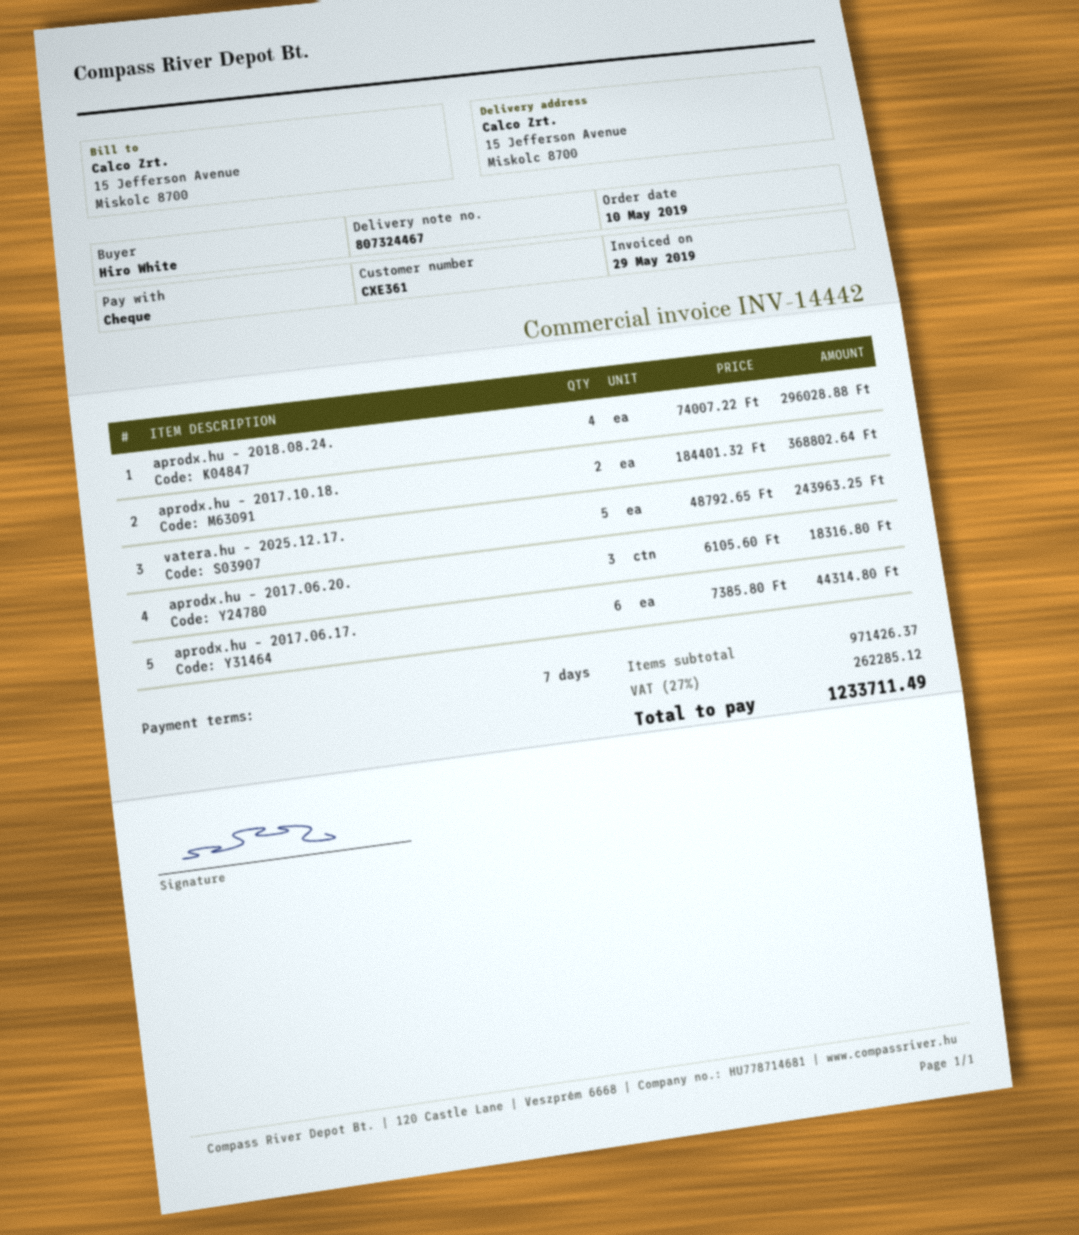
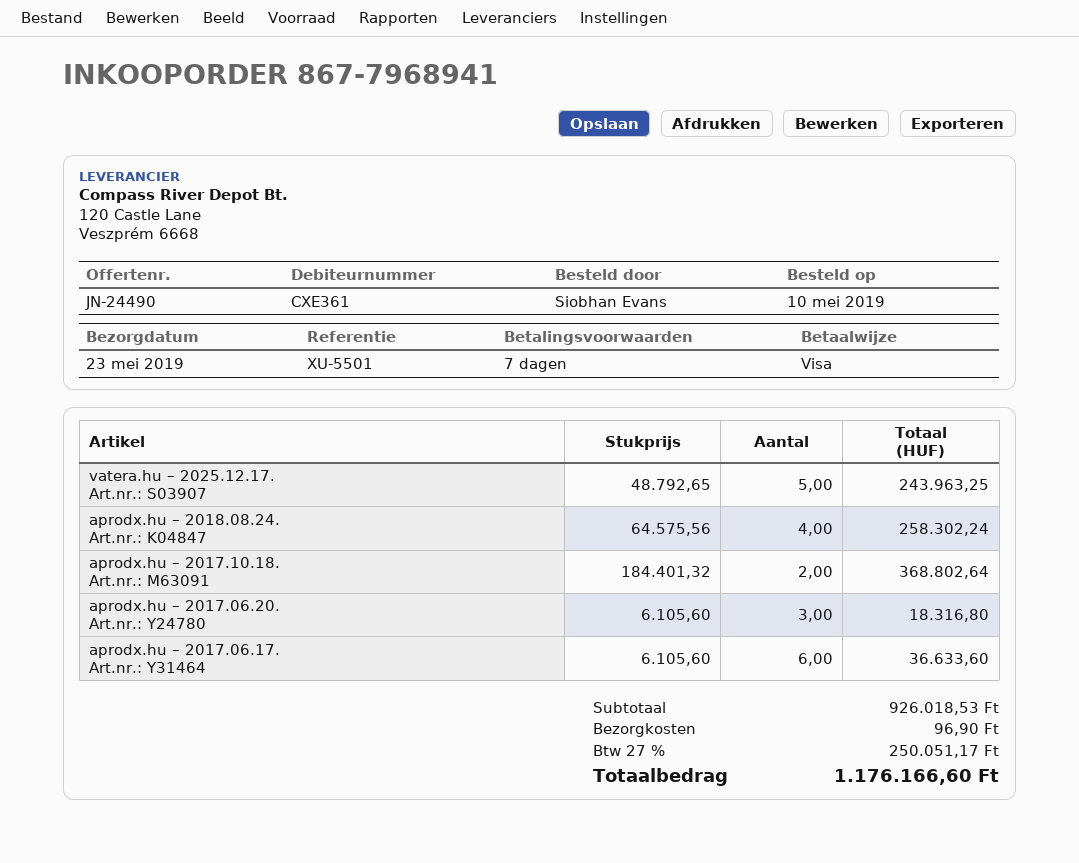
ordered by: Hiro White -> Siobhan Evans
payment method: cheque -> Visa
aprodx.hu – 2018.08.24.: 4 x 74007.22 = 296028.88 -> 4 x 64575.56 = 258302.24
aprodx.hu – 2017.06.17.: 6 x 7385.80 = 44314.80 -> 6 x 6105.60 = 36633.60
subtotal: 971426.37 -> 926018.53
shipping: none -> 96.90
tax: 27% = 262285.12 -> 27% = 250051.17
total: 1233711.49 -> 1176166.60

